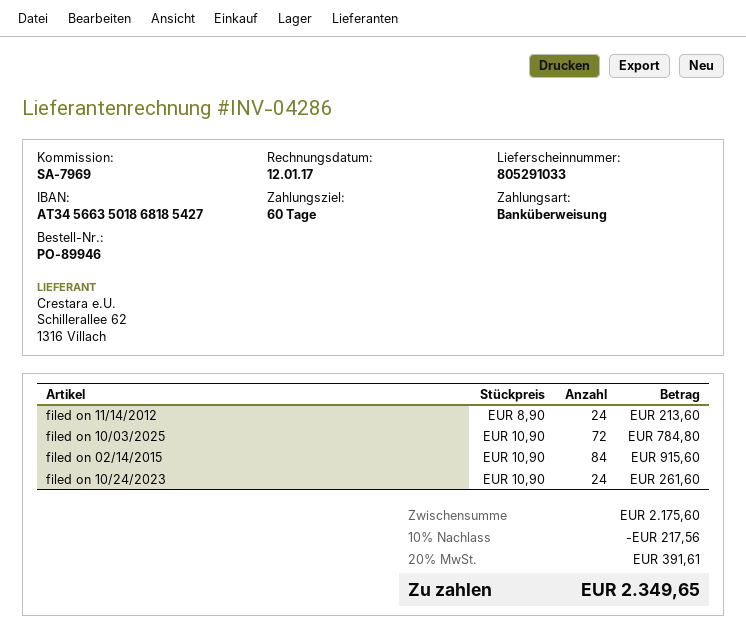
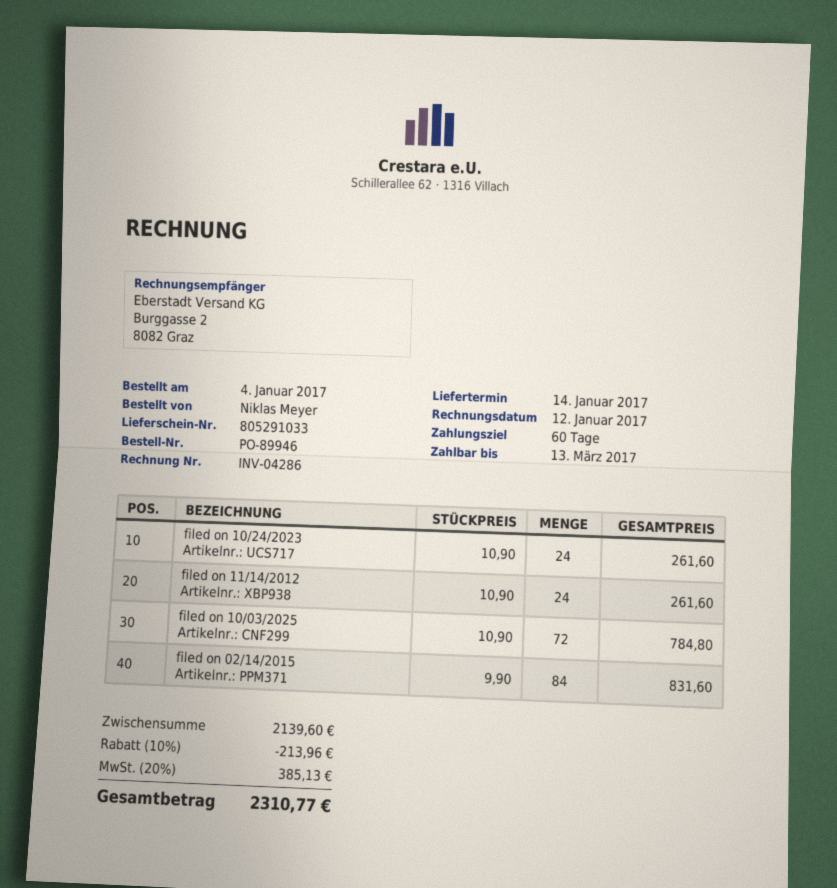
filed on 11/14/2012: 24 x 8.90 = 213.60 -> 24 x 10.90 = 261.60
filed on 02/14/2015: 84 x 10.90 = 915.60 -> 84 x 9.90 = 831.60
subtotal: 2175.60 -> 2139.60
discount: 10% = 217.56 -> 10% = 213.96
tax: 20% = 391.61 -> 20% = 385.13
total: 2349.65 -> 2310.77

